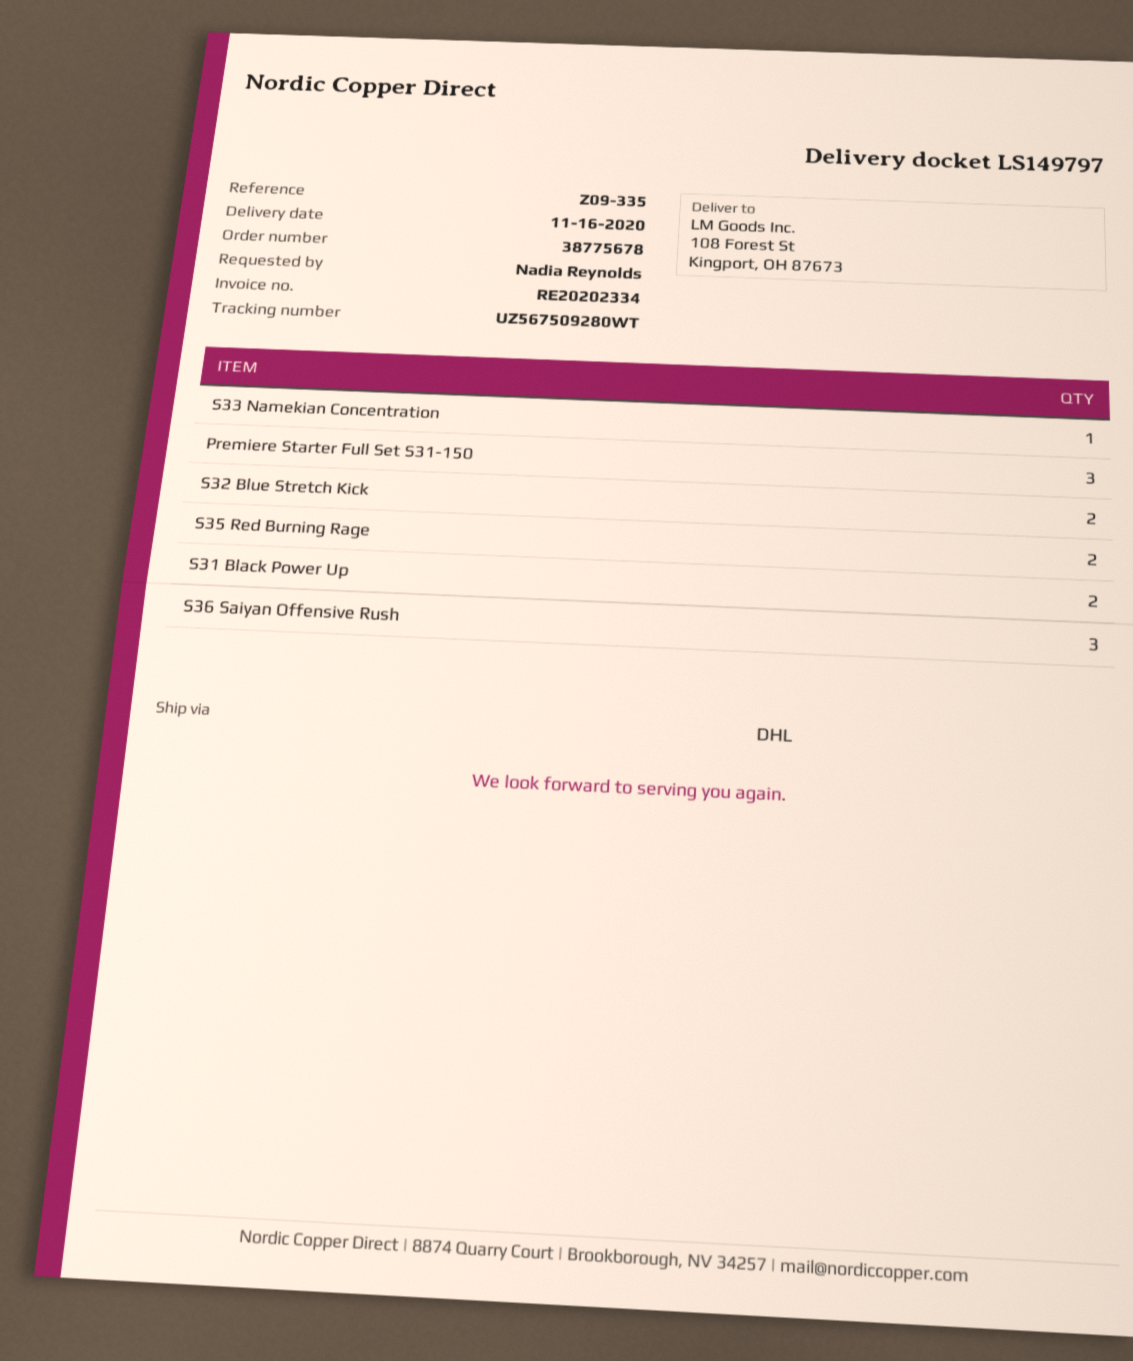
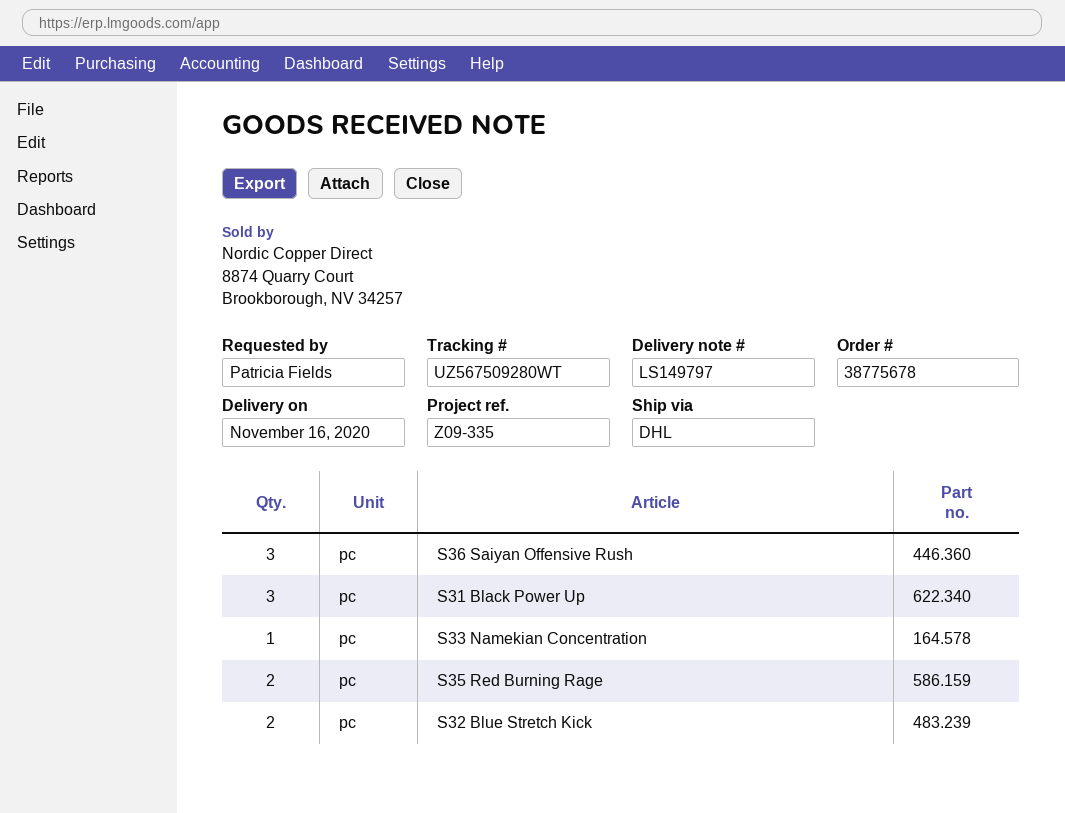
ordered by: Nadia Reynolds -> Patricia Fields
Premiere Starter Full Set S31-150: 3 -> none
S31 Black Power Up: 2 -> 3

